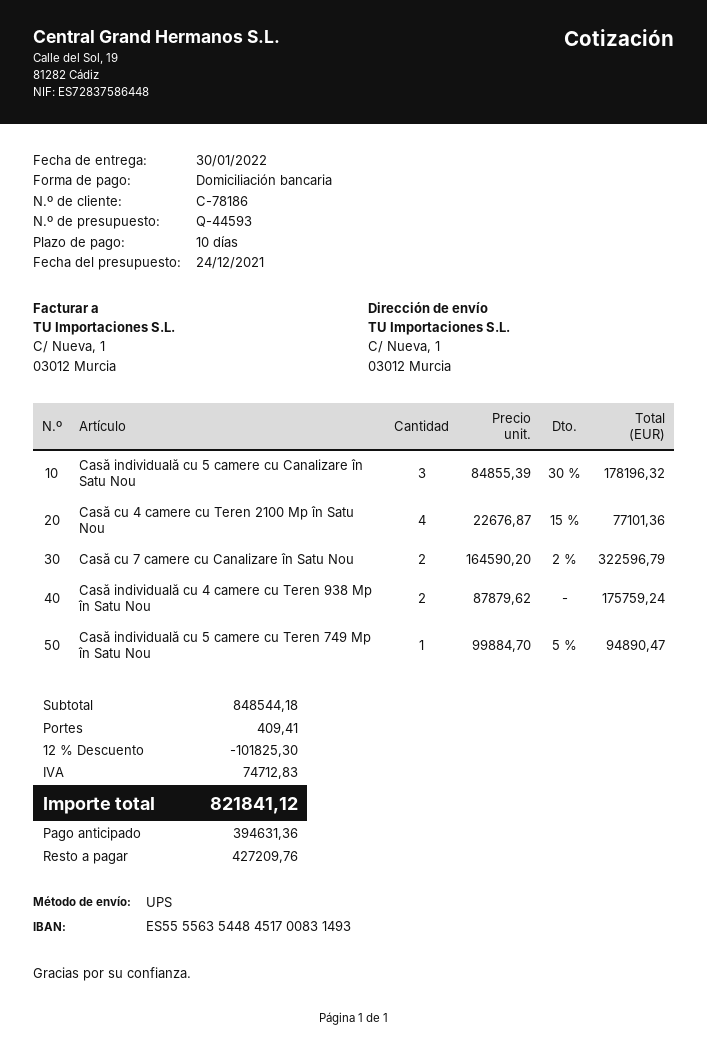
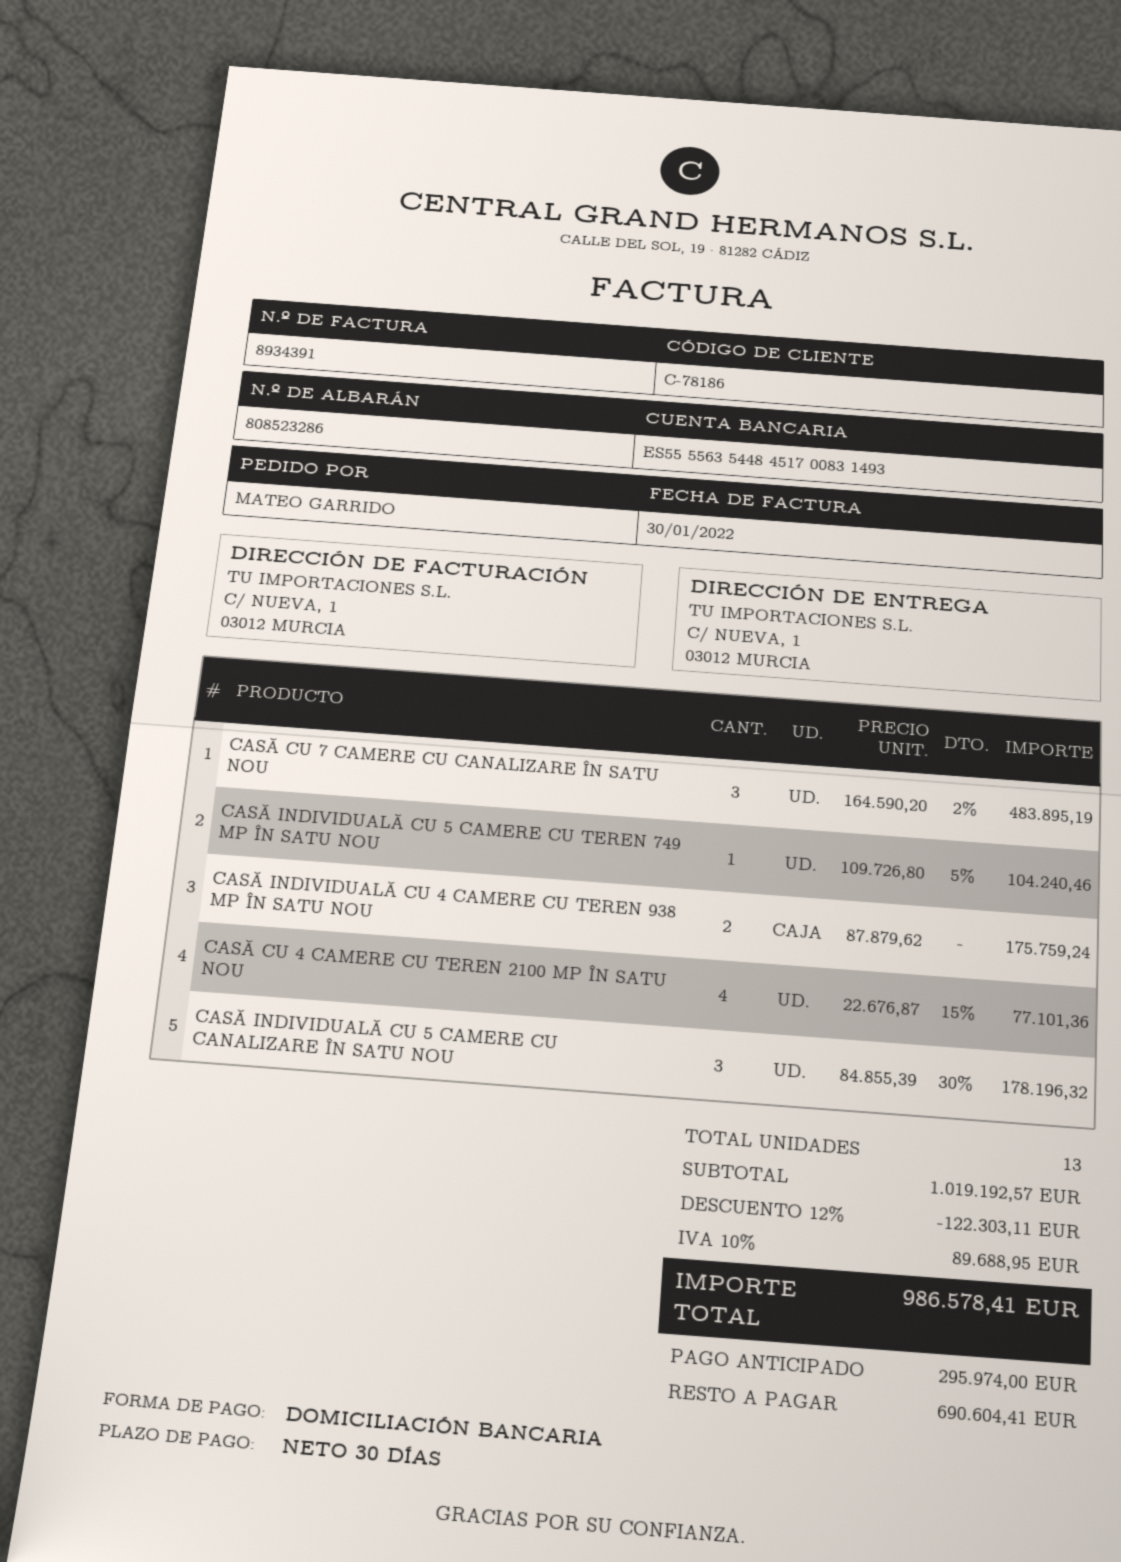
payment terms: 10 days -> 30 days
Casă cu 7 camere cu Canalizare în Satu Nou: 2 x 164590.20 - 2% = 322596.79 -> 3 x 164590.20 - 2% = 483895.19
Casă individuală cu 5 camere cu Teren 749 Mp în Satu Nou: 1 x 99884.70 - 5% = 94890.47 -> 1 x 109726.80 - 5% = 104240.46
subtotal: 848544.18 -> 1019192.57
discount: 12% = 101825.30 -> 12% = 122303.11
shipping: 409.41 -> none
tax: 74712.83 -> 89688.95
total: 821841.12 -> 986578.41
deposit: 394631.36 -> 295974.00
balance: 427209.76 -> 690604.41

